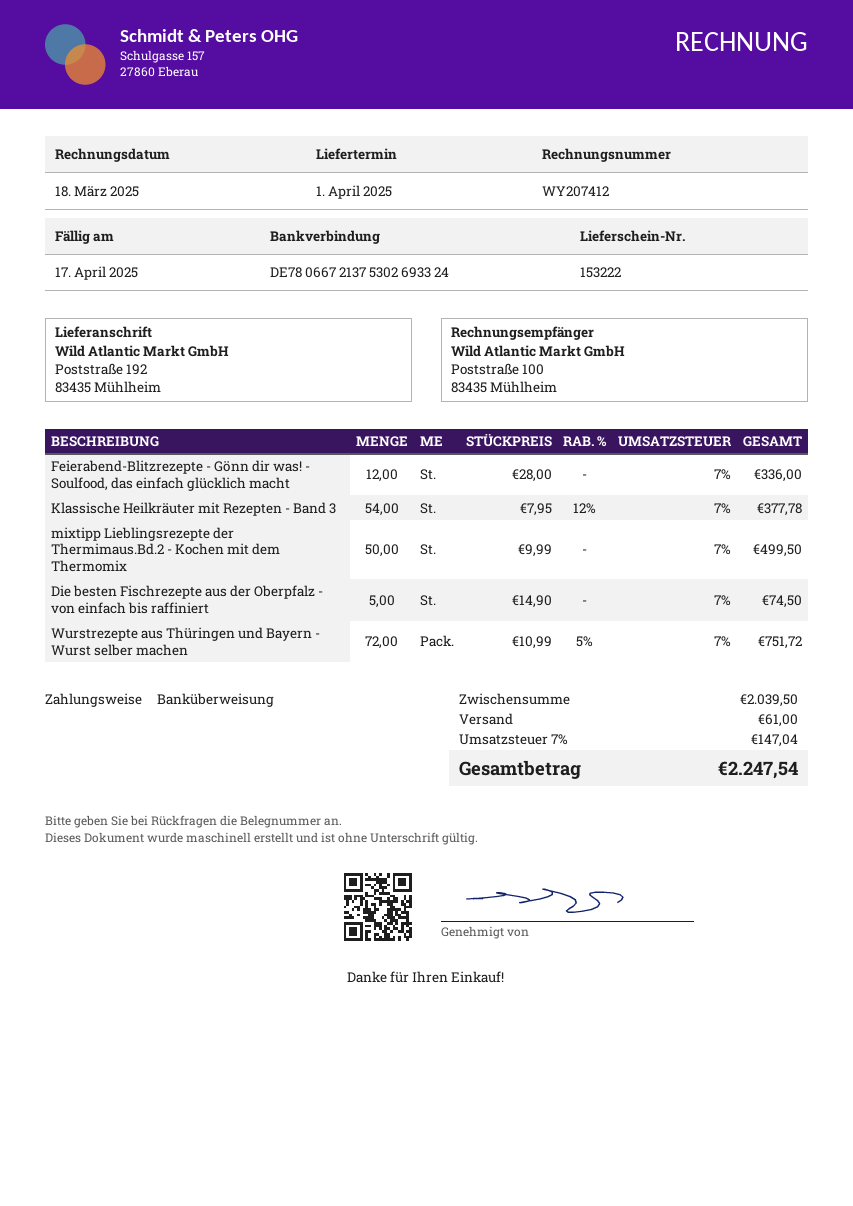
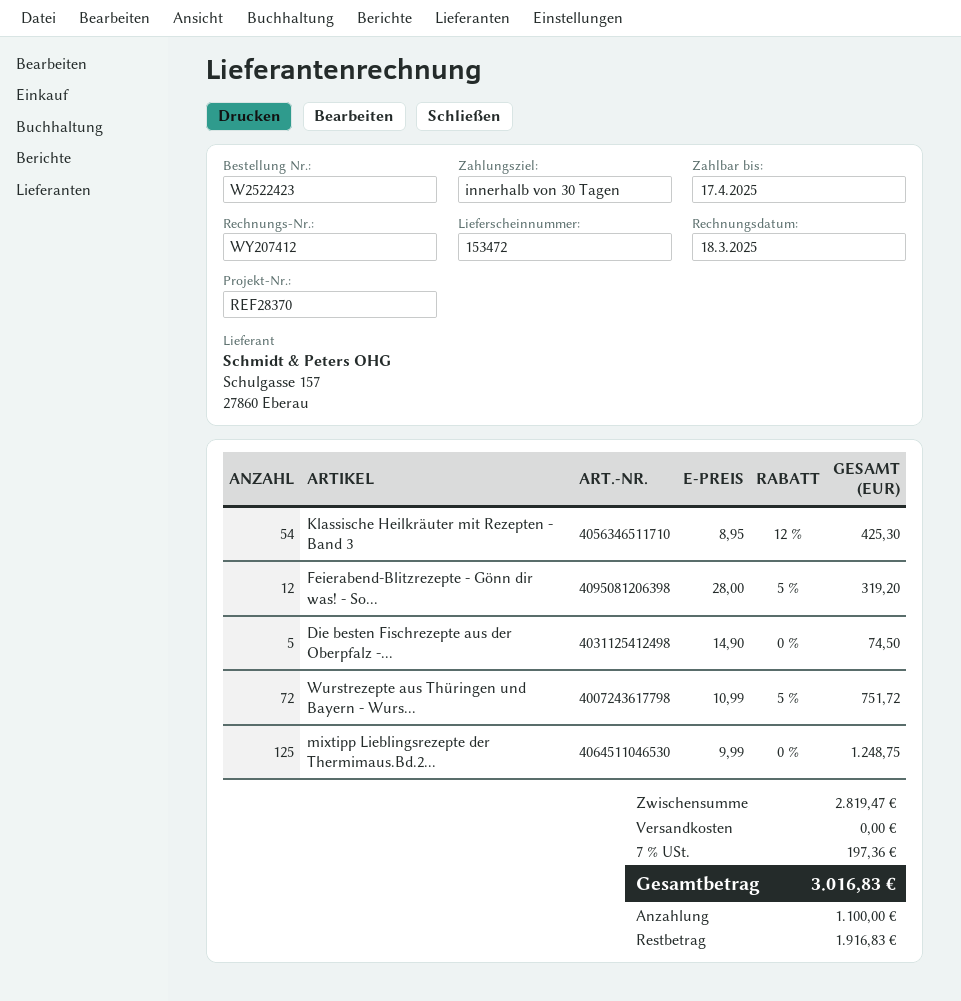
delivery note number: 153222 -> 153472
Feierabend-Blitzrezepte - Gönn dir was! - Soulfood, das einfach glücklich macht: 12 x 28.00 = 336.00 -> 12 x 28.00 - 5% = 319.20
Klassische Heilkräuter mit Rezepten - Band 3: 54 x 7.95 - 12% = 377.78 -> 54 x 8.95 - 12% = 425.30
mixtipp Lieblingsrezepte der Thermimaus.Bd.2 - Kochen mit dem Thermomix: 50 x 9.99 = 499.50 -> 125 x 9.99 = 1248.75
subtotal: 2039.50 -> 2819.47
shipping: 61.00 -> 0.00
tax: 7% = 147.04 -> 7% = 197.36
total: 2247.54 -> 3016.83

